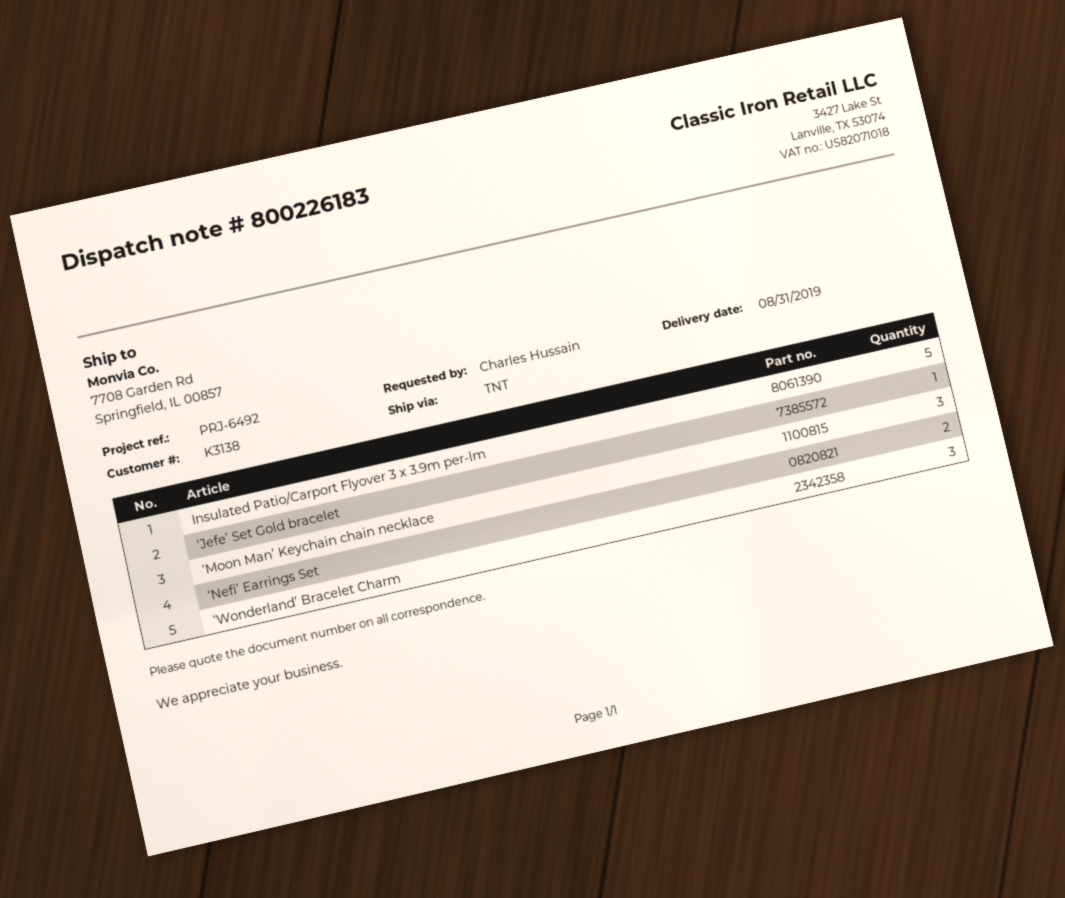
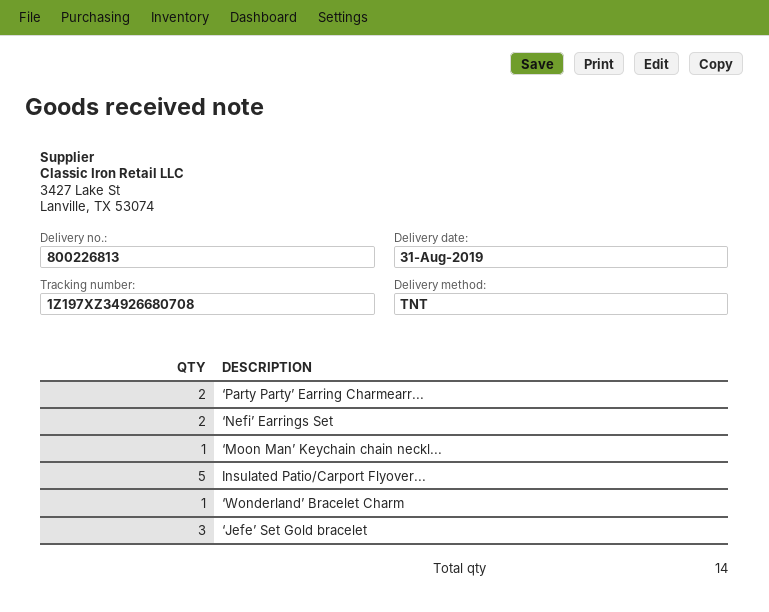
delivery note number: 800226183 -> 800226813
‘Jefe’ Set Gold bracelet: 1 -> 3
‘Moon Man’ Keychain chain necklace: 3 -> 1
‘Wonderland’ Bracelet Charm: 3 -> 1
‘Party Party’ Earring Charmearr...: none -> 2

